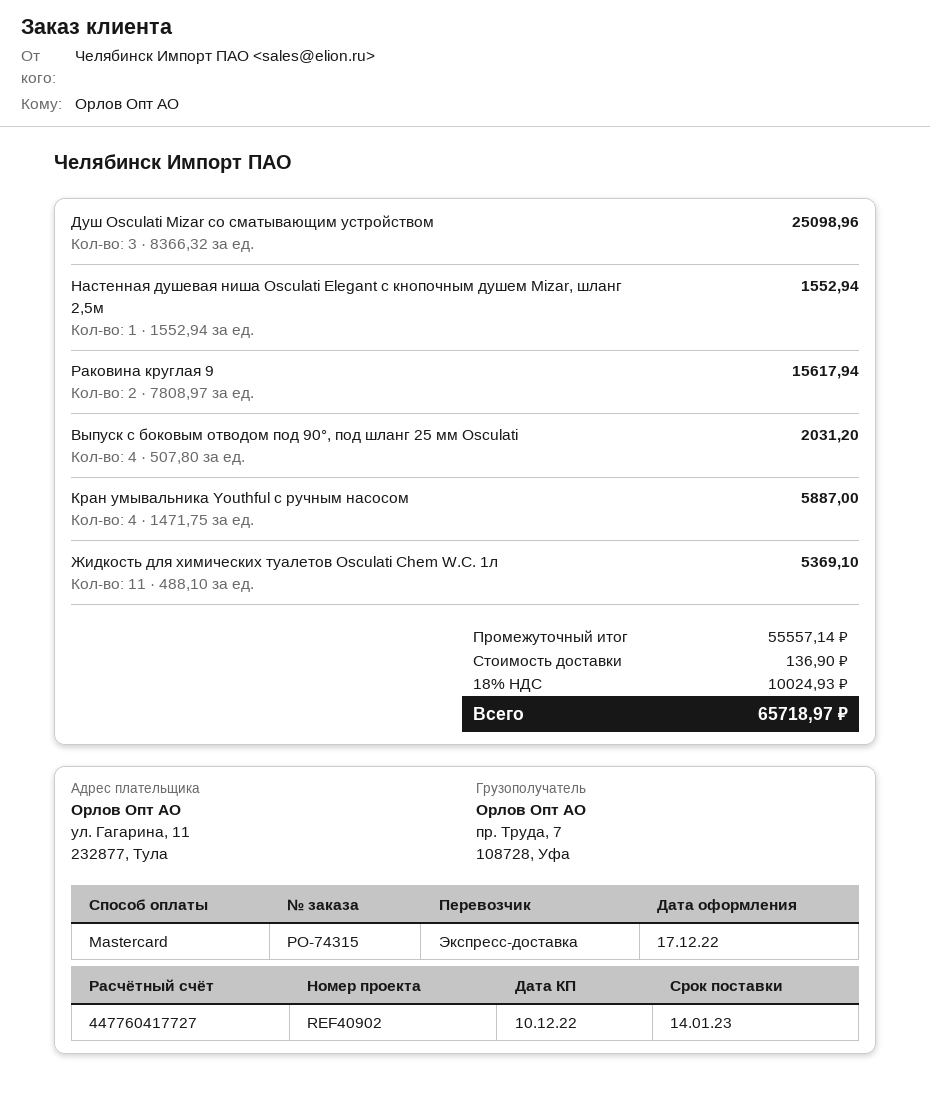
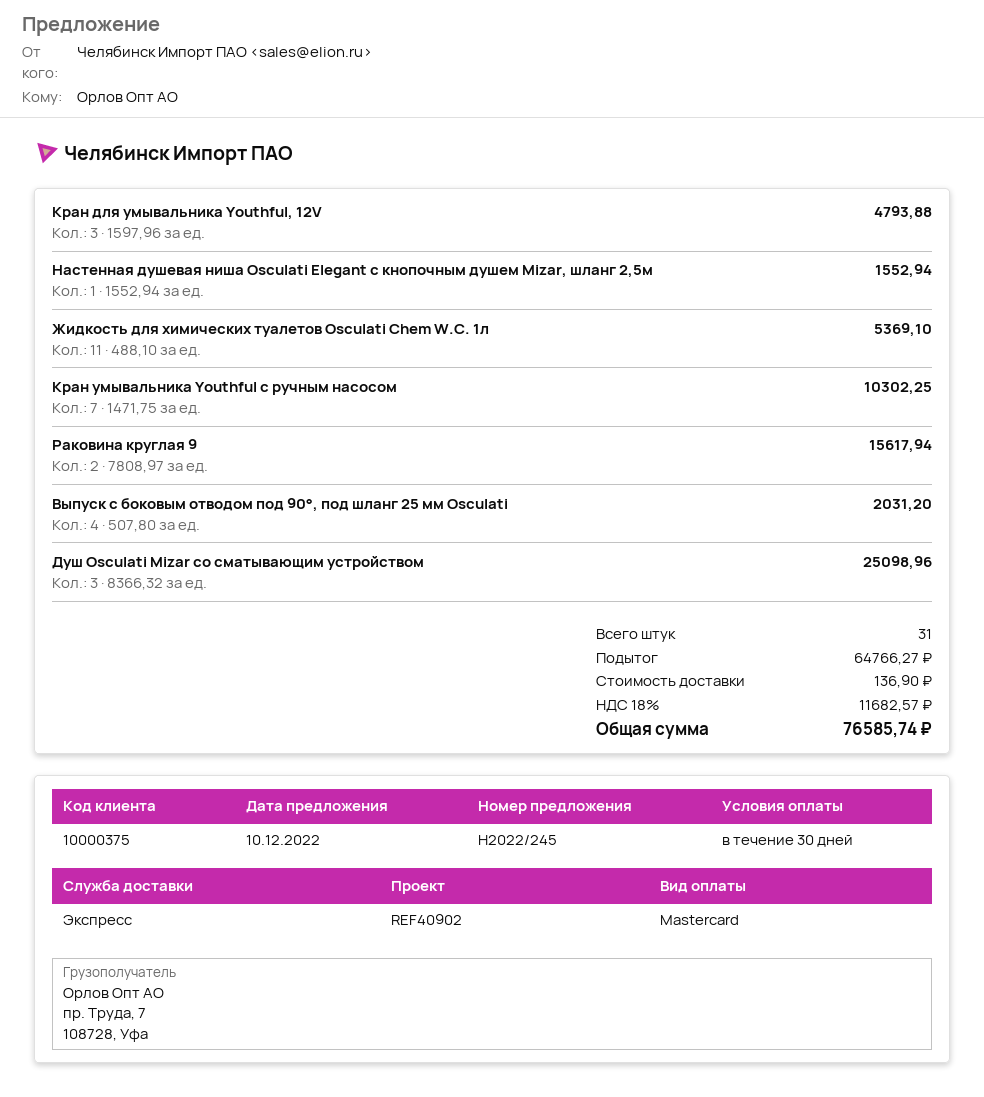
Кран умывальника Youthful с ручным насосом: 4 x 1471.75 = 5887.00 -> 7 x 1471.75 = 10302.25
Кран для умывальника Youthful, 12V: none -> 3 x 1597.96 = 4793.88
subtotal: 55557.14 -> 64766.27
tax: 18% = 10024.93 -> 18% = 11682.57
total: 65718.97 -> 76585.74

